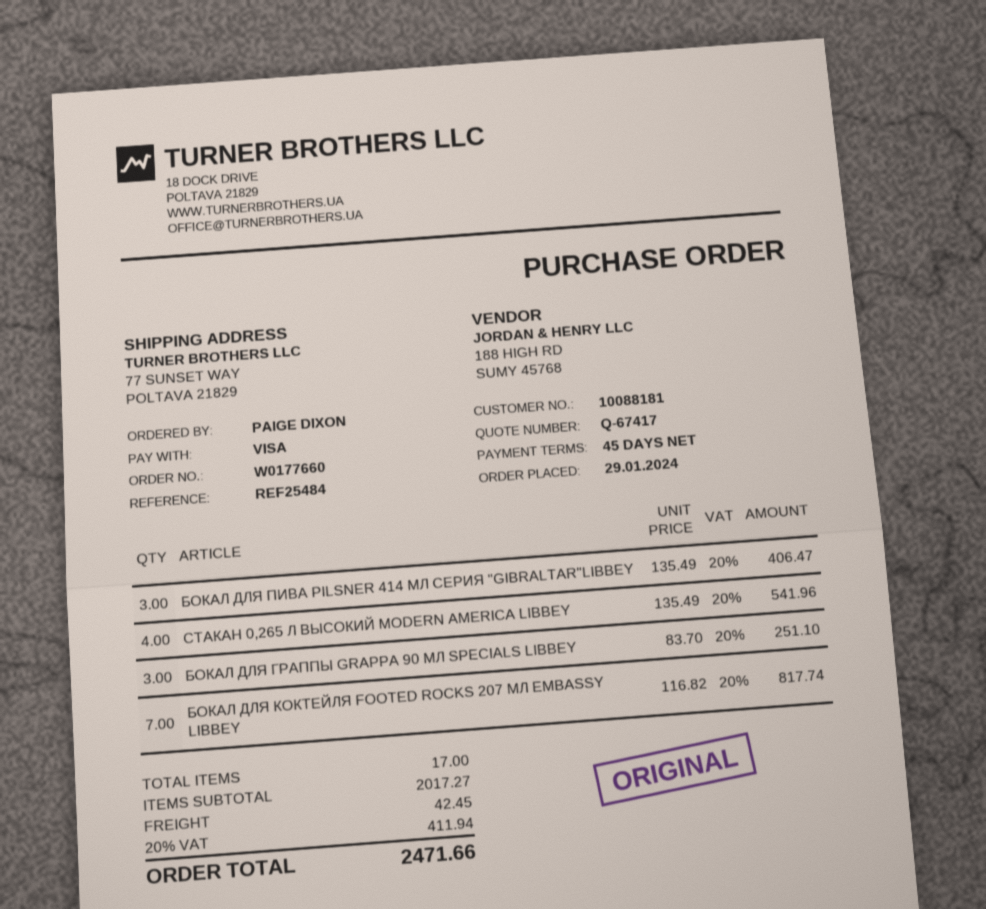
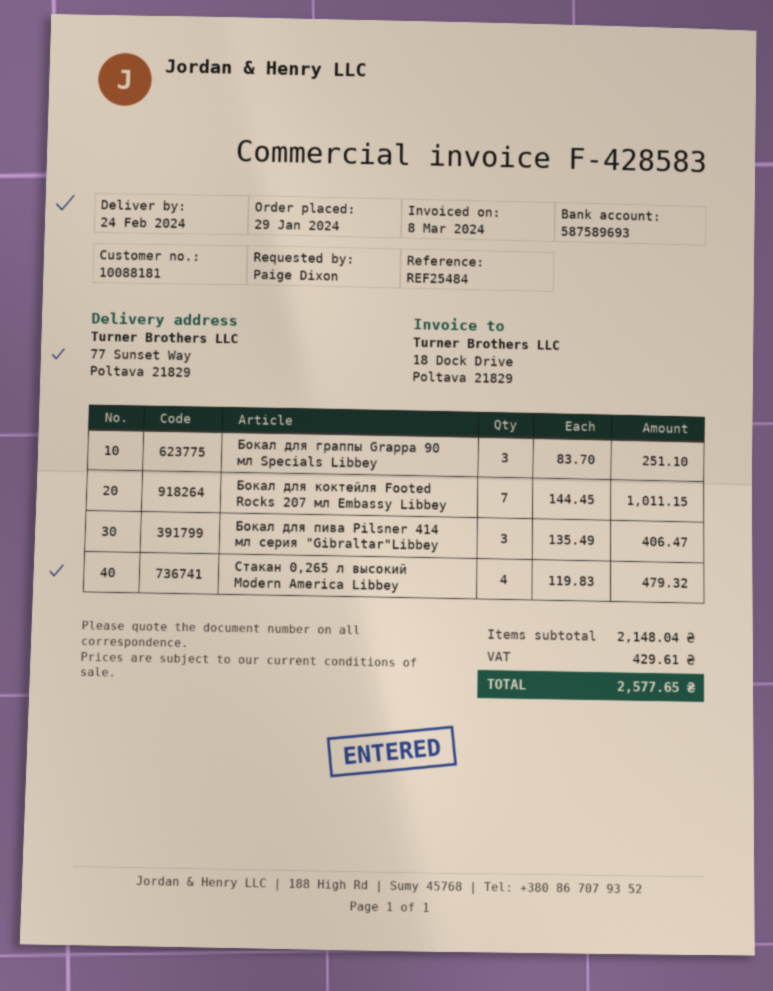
СТАКАН 0,265 Л ВЫСОКИЙ MODERN AMERICA LIBBEY: 4 x 135.49 = 541.96 -> 4 x 119.83 = 479.32
БОКАЛ ДЛЯ КОКТЕЙЛЯ FOOTED ROCKS 207 МЛ EMBASSY LIBBEY: 7 x 116.82 = 817.74 -> 7 x 144.45 = 1011.15
subtotal: 2017.27 -> 2148.04
shipping: 42.45 -> none
tax: 411.94 -> 429.61
total: 2471.66 -> 2577.65

